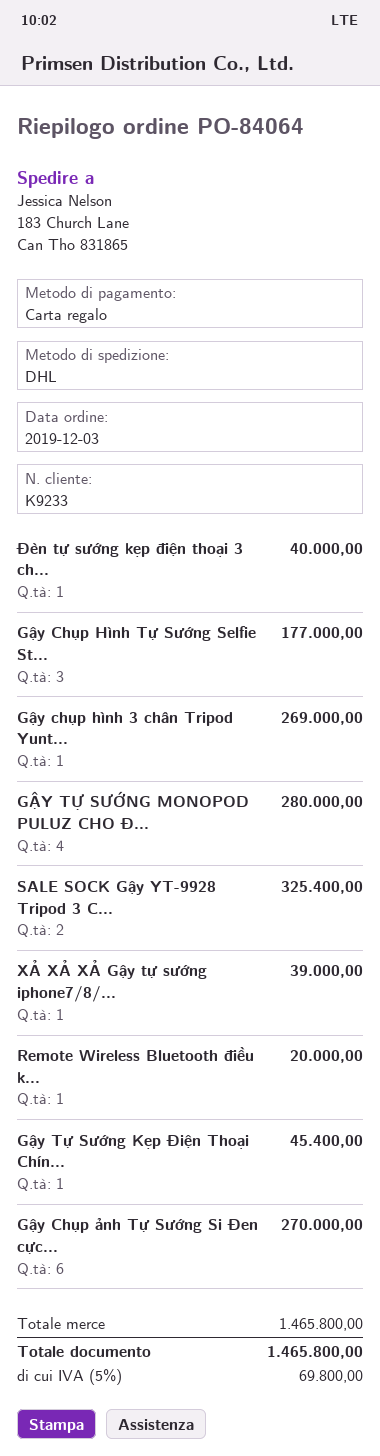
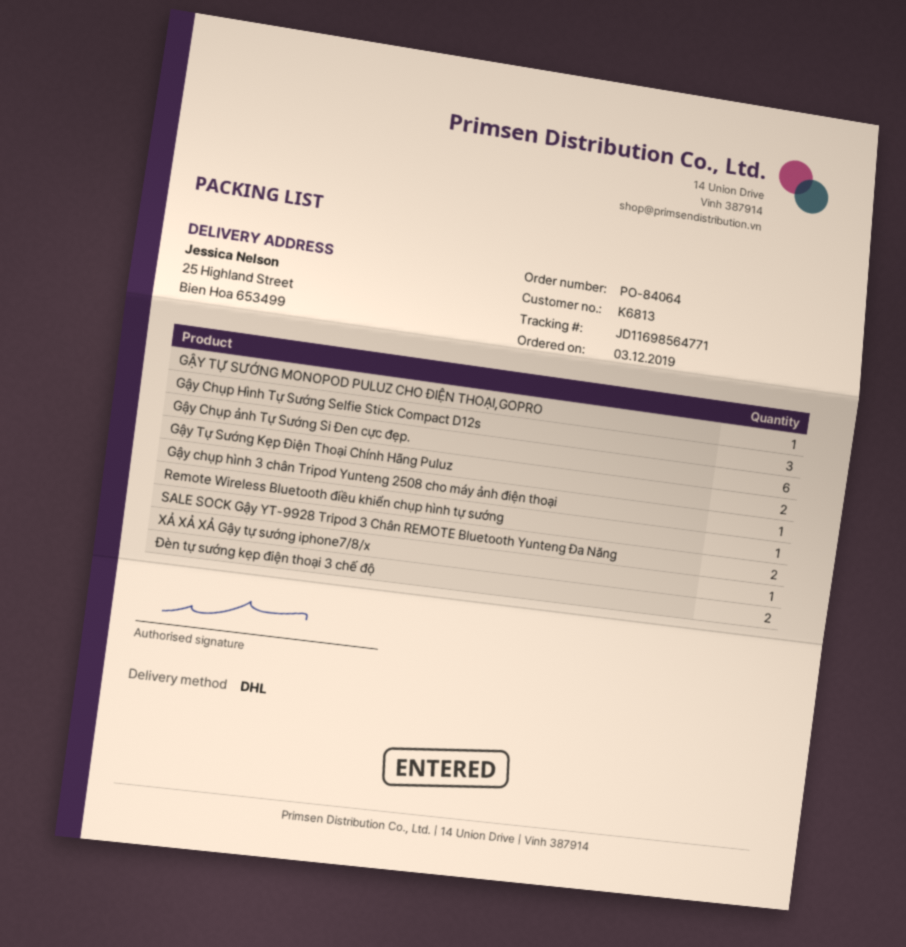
customer number: K9233 -> K6813
ship to: 183 Church Lane, Can Tho 831865 -> 25 Highland Street, Bien Hoa 653499
Đèn tự sướng kẹp điện thoại 3 ch...: 1 -> 2
GẬY TỰ SƯỚNG MONOPOD PULUZ CHO Đ...: 4 -> 1
Gậy Tự Sướng Kẹp Điện Thoại Chín...: 1 -> 2

